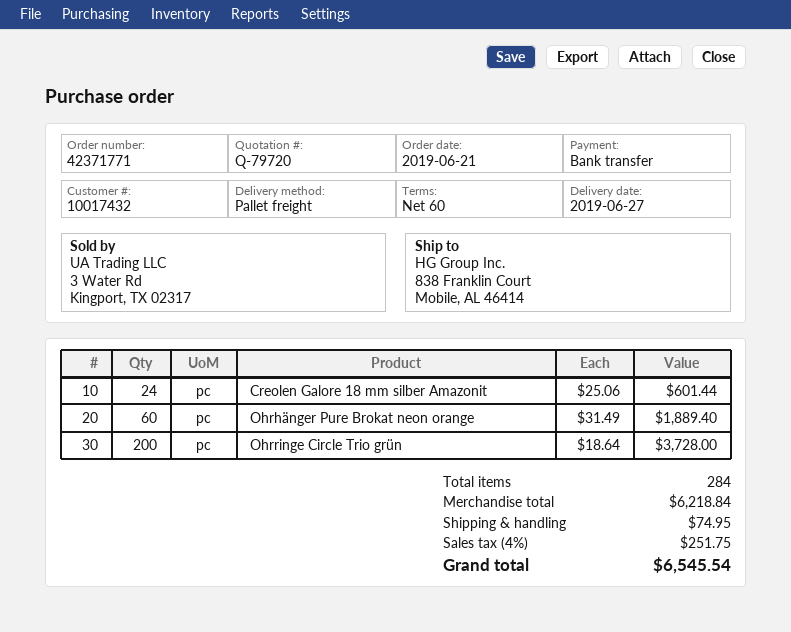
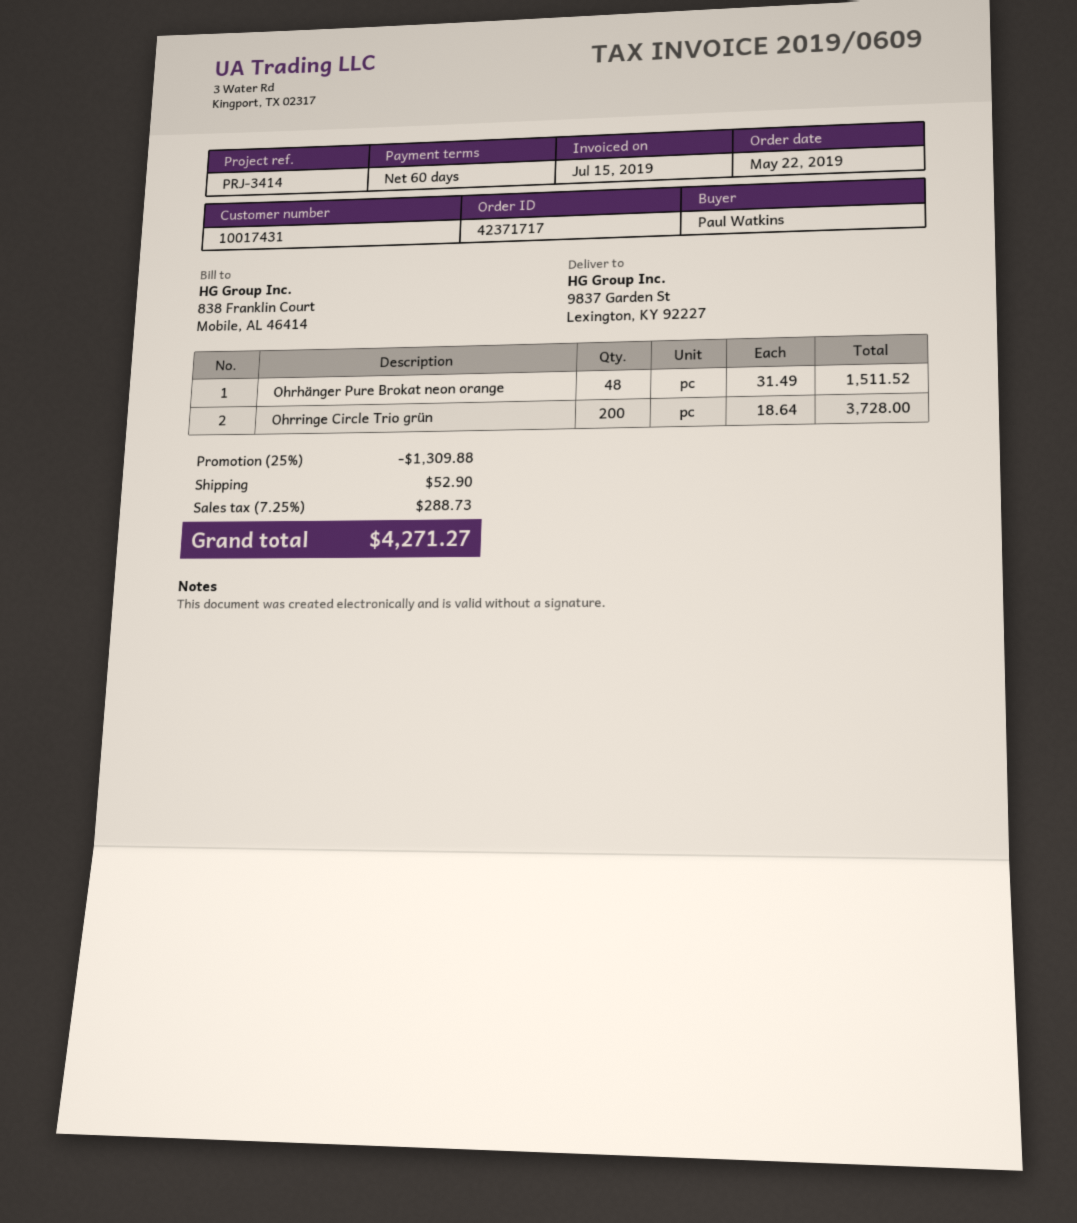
order number: 42371771 -> 42371717
order date: 2019-06-21 -> 2019-05-22
customer number: 10017432 -> 10017431
ship to: 838 Franklin Court, Mobile, AL 46414 -> 9837 Garden St, Lexington, KY 92227
Creolen Galore 18 mm silber Amazonit: 24 x 25.06 = 601.44 -> none
Ohrhänger Pure Brokat neon orange: 60 x 31.49 = 1889.40 -> 48 x 31.49 = 1511.52
discount: none -> 25% = 1309.88
shipping: 74.95 -> 52.90
tax: 4% = 251.75 -> 7.25% = 288.73
total: 6545.54 -> 4271.27

